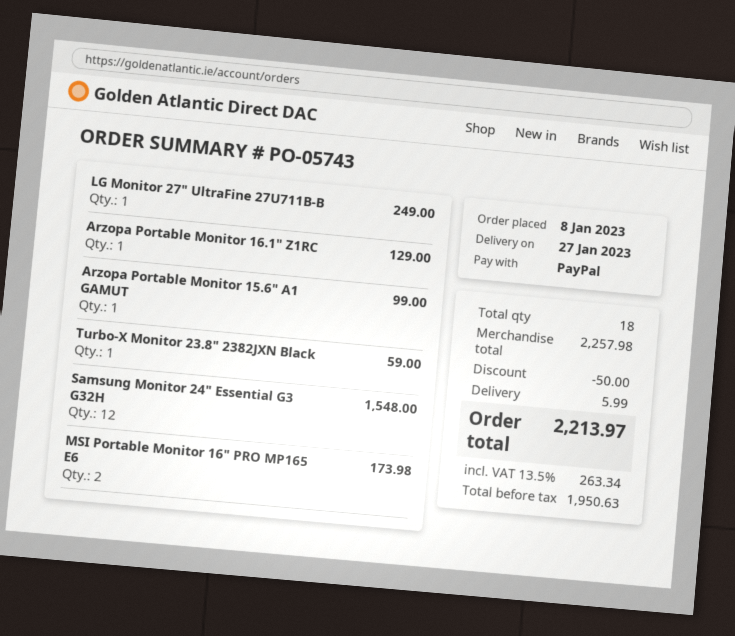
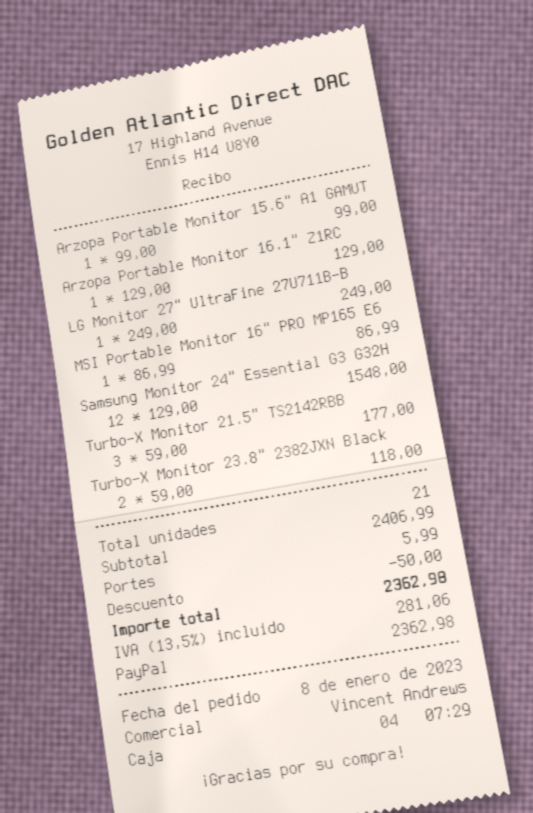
Turbo-X Monitor 23.8" 2382JXN Black: 1 for 59.00 -> 2 for 118.00
MSI Portable Monitor 16" PRO MP165 E6: 2 for 173.98 -> 1 for 86.99
Turbo-X Monitor 21.5" TS2142RBB: none -> 3 for 177.00
total quantity: 18 -> 21
subtotal: 2257.98 -> 2406.99
tax: 13.5% = 263.34 -> 13.5% = 281.06
total: 2213.97 -> 2362.98

